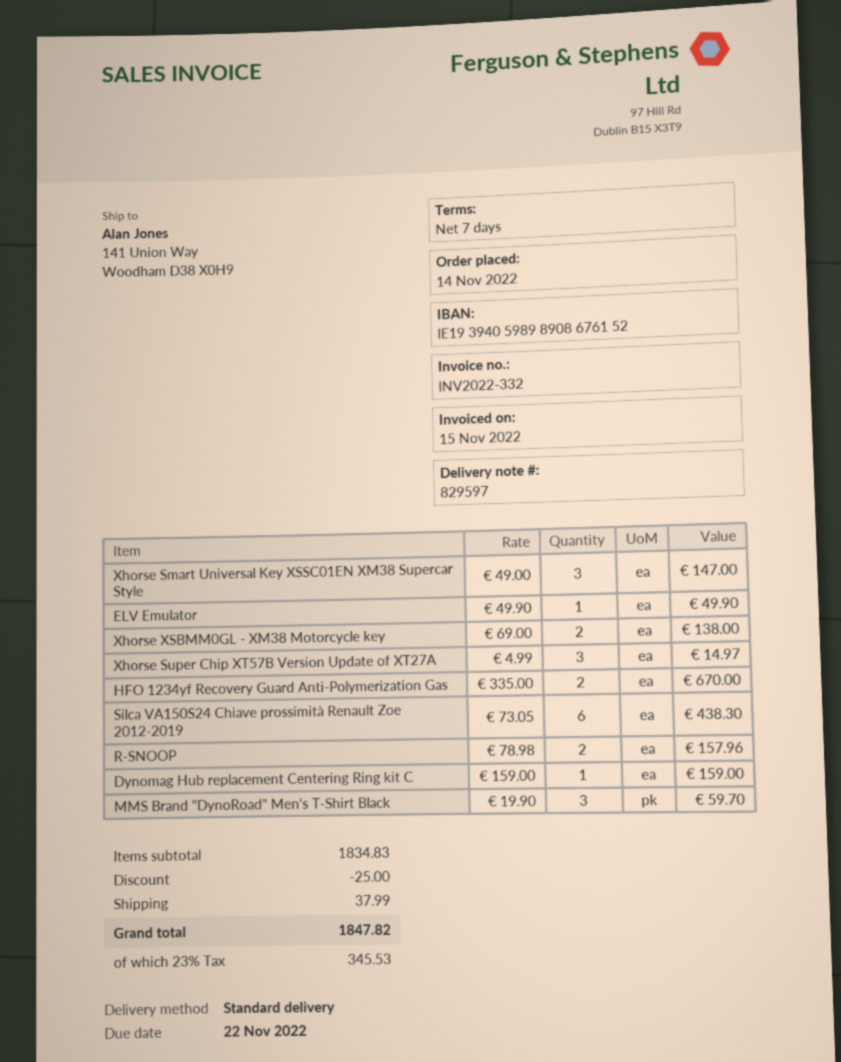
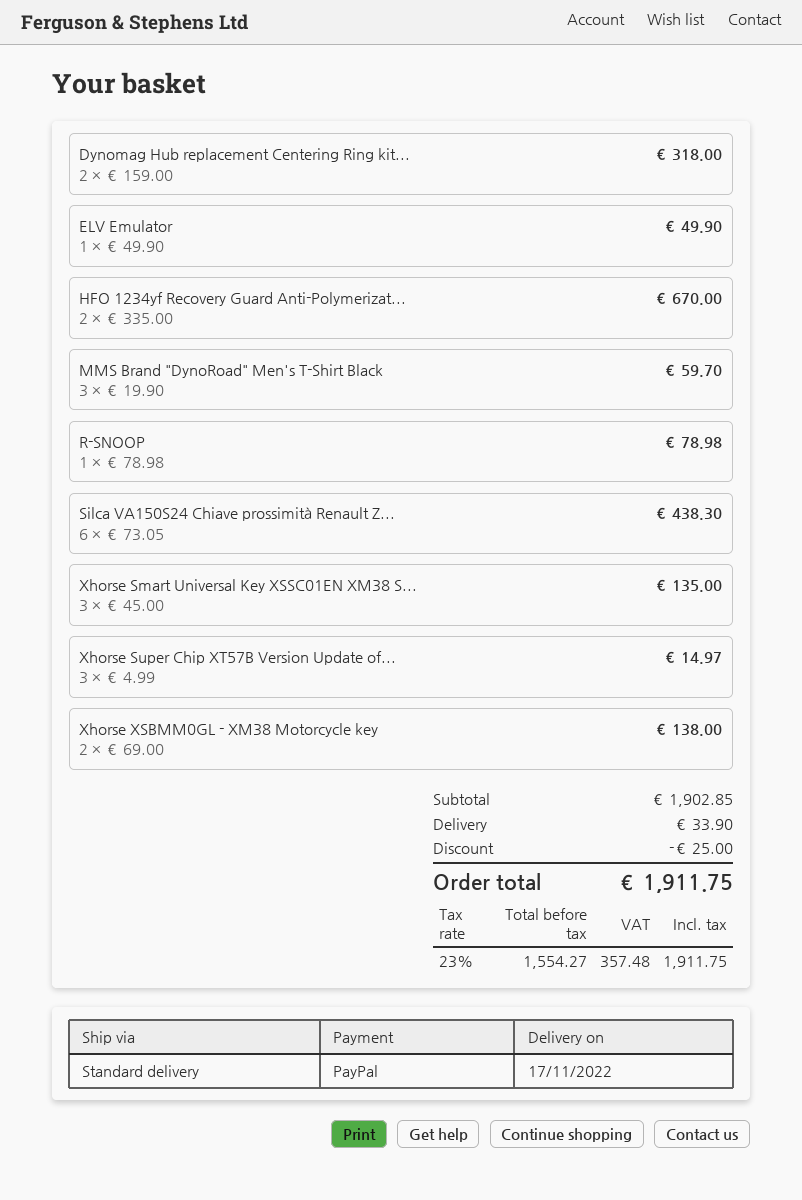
Xhorse Smart Universal Key XSSC01EN XM38 Supercar Style: 3 x 49.00 = 147.00 -> 3 x 45.00 = 135.00
R-SNOOP: 2 x 78.98 = 157.96 -> 1 x 78.98 = 78.98
Dynomag Hub replacement Centering Ring kit C: 1 x 159.00 = 159.00 -> 2 x 159.00 = 318.00
subtotal: 1834.83 -> 1902.85
shipping: 37.99 -> 33.90
tax: 23% = 345.53 -> 23% = 357.48
total: 1847.82 -> 1911.75

